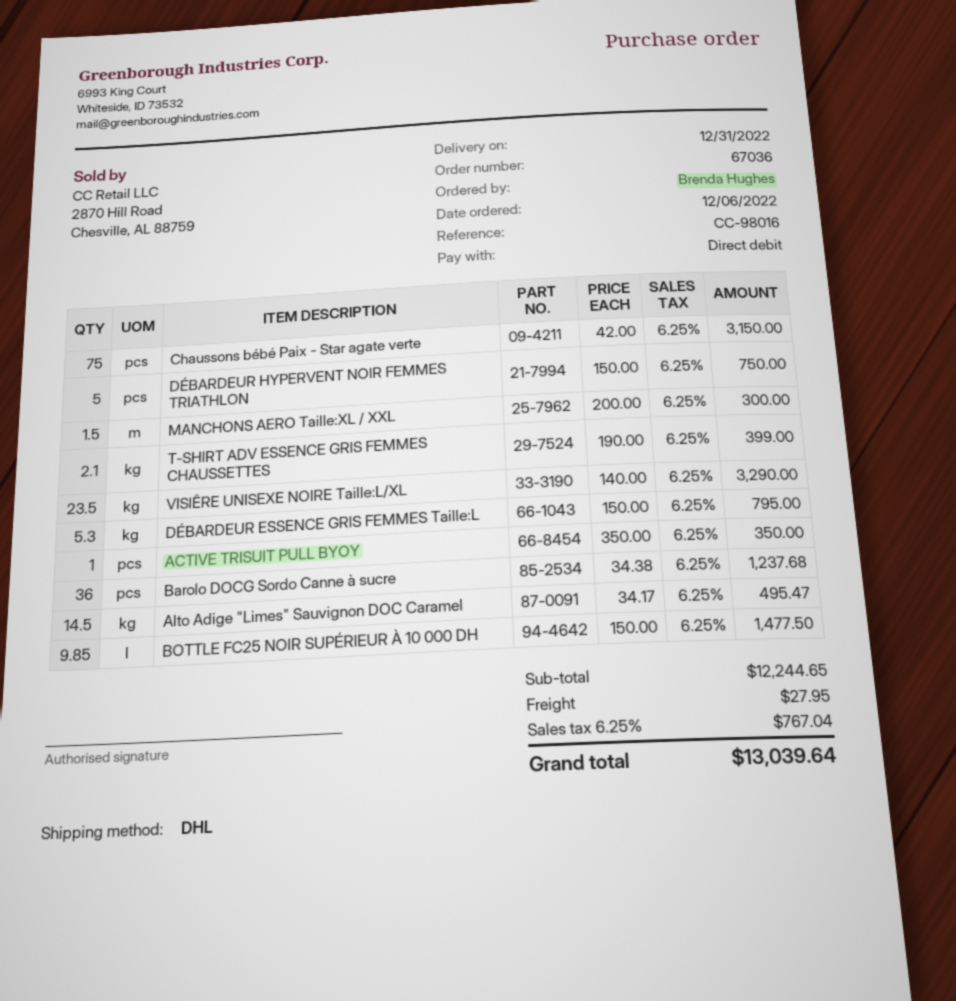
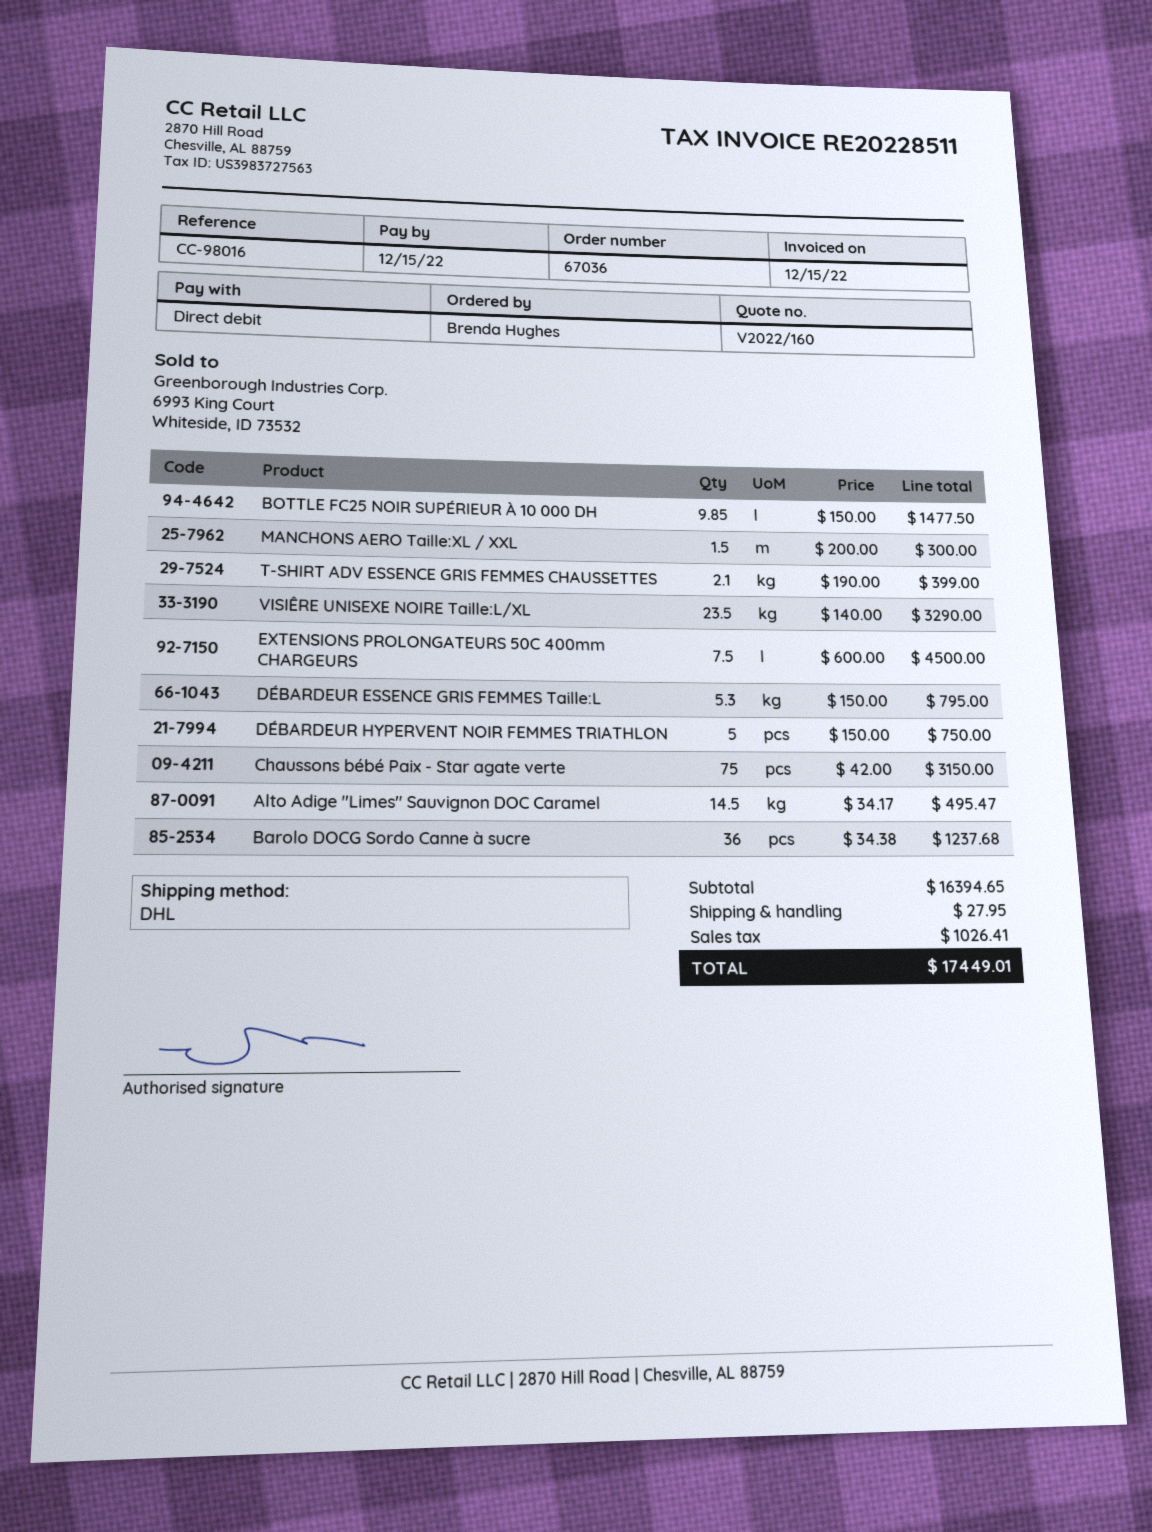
ACTIVE TRISUIT PULL BYOY: 1 x 350.00 = 350.00 -> none
EXTENSIONS PROLONGATEURS 50C 400mm CHARGEURS: none -> 7.5 x 600.00 = 4500.00
subtotal: 12244.65 -> 16394.65
tax: 767.04 -> 1026.41
total: 13039.64 -> 17449.01

